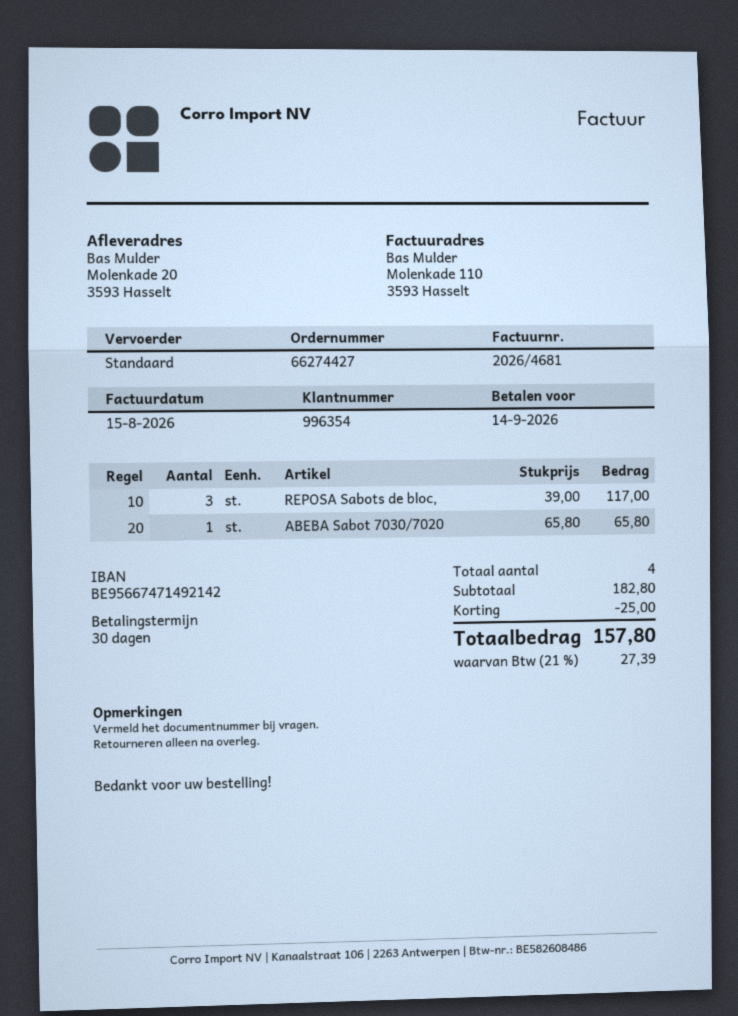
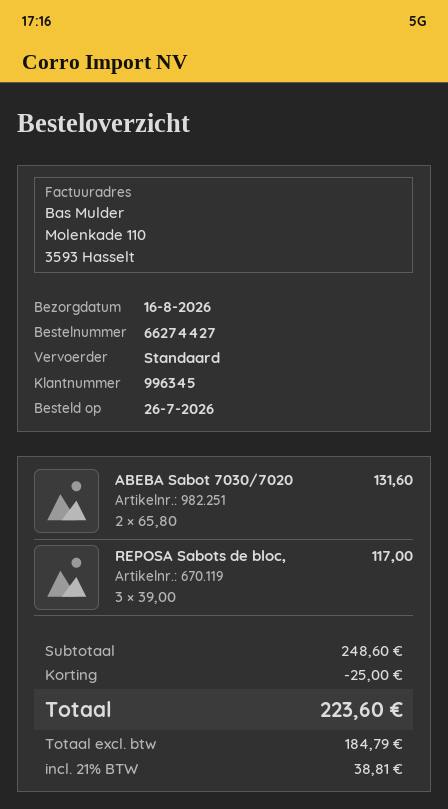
customer number: 996354 -> 996345
ABEBA Sabot 7030/7020: 1 x 65.80 = 65.80 -> 2 x 65.80 = 131.60
subtotal: 182.80 -> 248.60
tax: 21% = 27.39 -> 21% = 38.81
total: 157.80 -> 223.60

